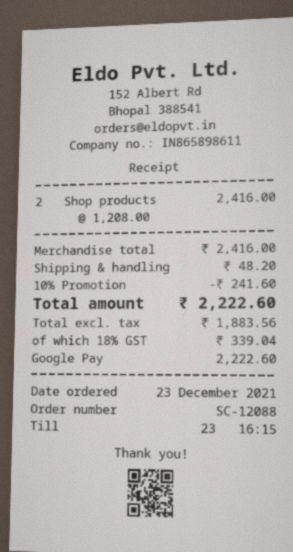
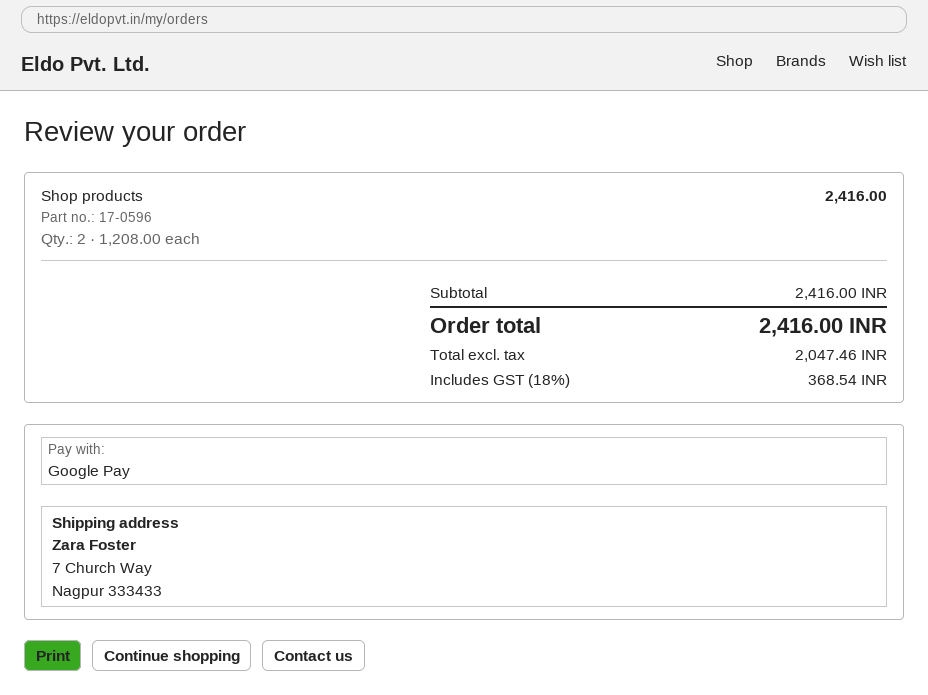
discount: 10% = 241.60 -> none
shipping: 48.20 -> none
net: 1883.56 -> 2047.46
tax: 18% = 339.04 -> 18% = 368.54
total: 2222.60 -> 2416.00

